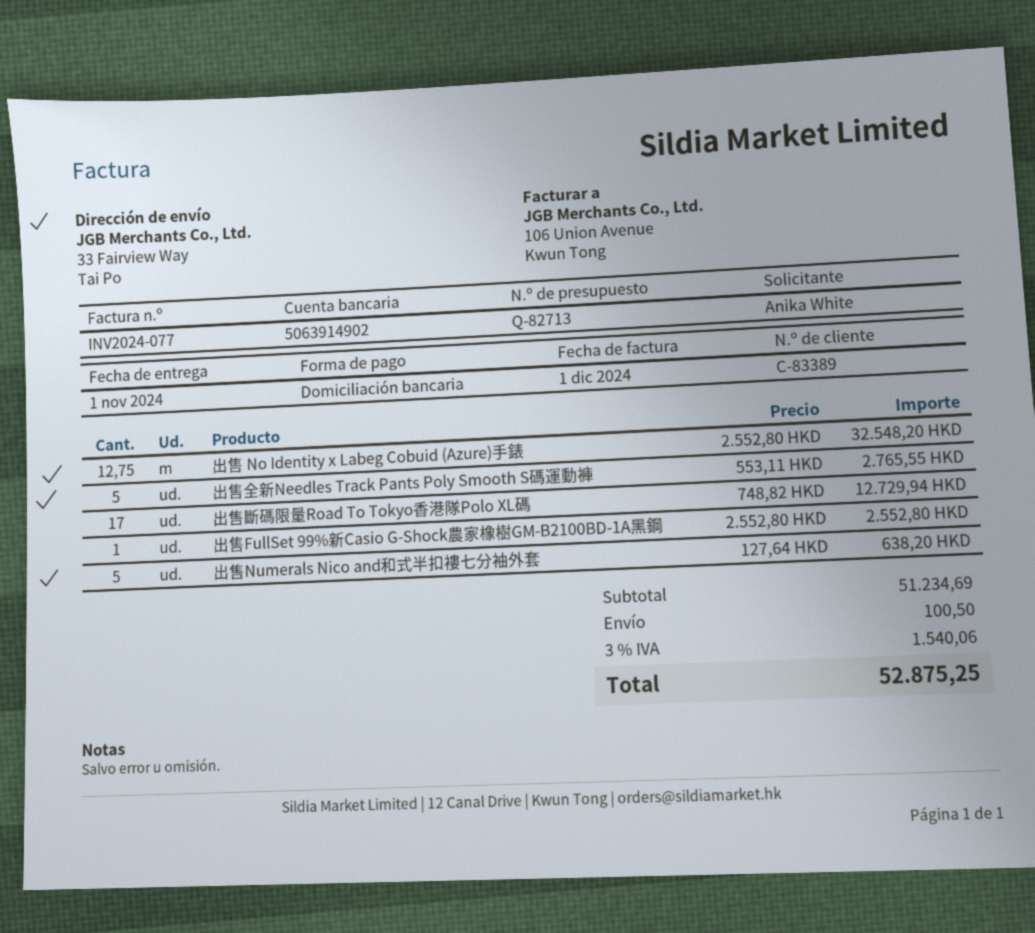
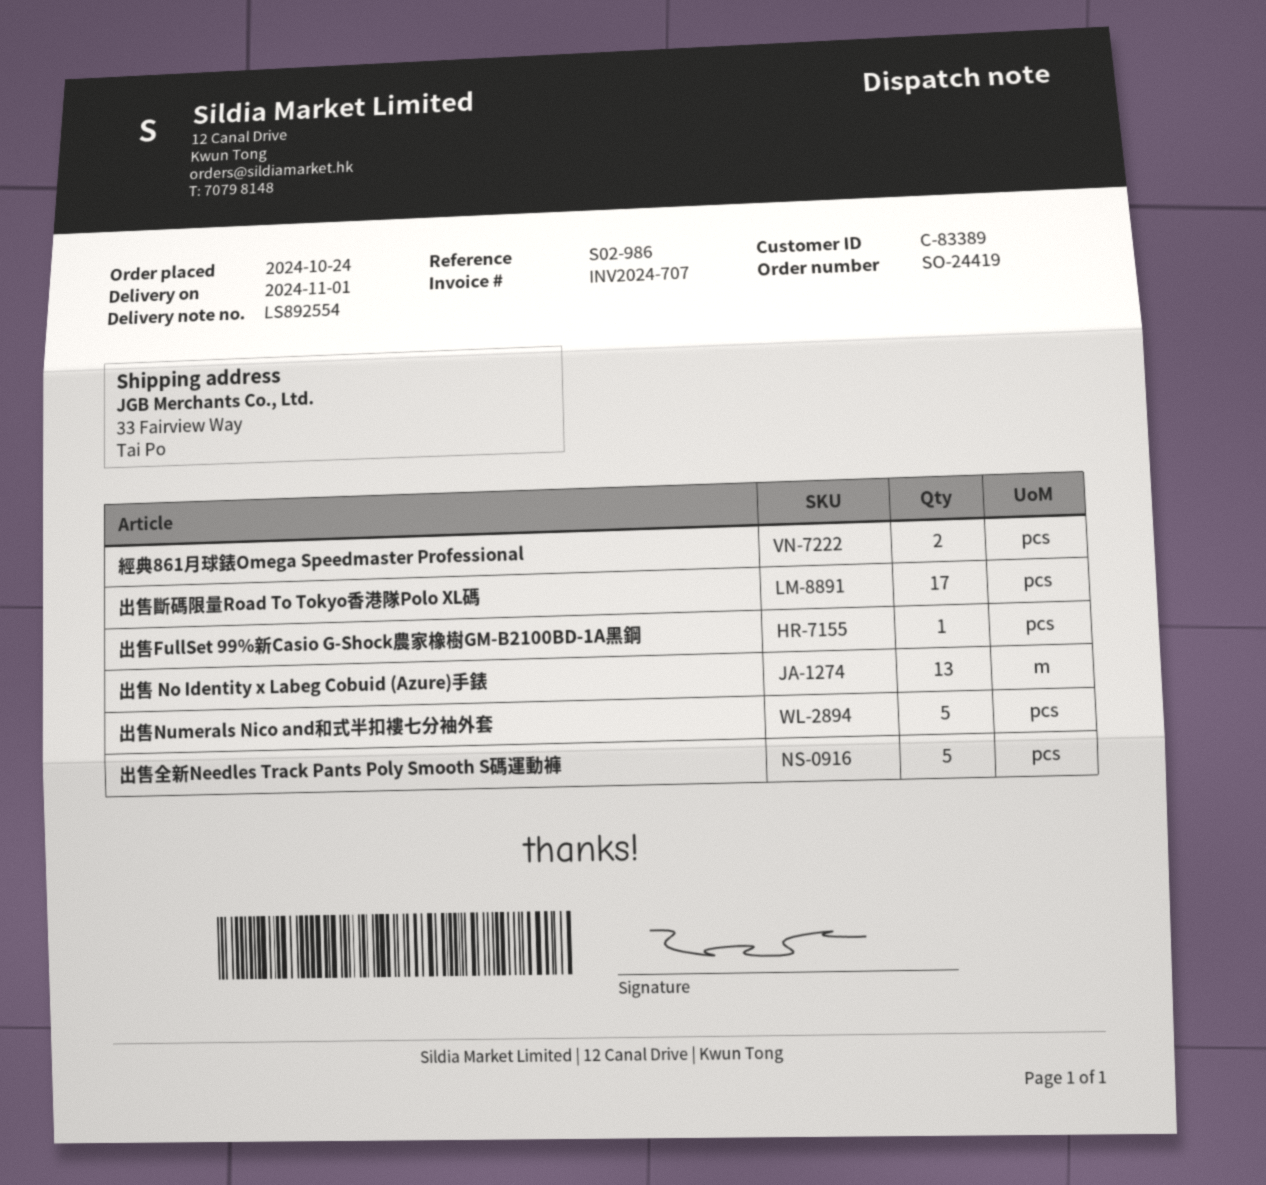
invoice number: INV2024-077 -> INV2024-707
出售 No Identity x Labeg Cobuid (Azure)手錶: 12.75 -> 13
經典861月球錶Omega Speedmaster Professional: none -> 2

